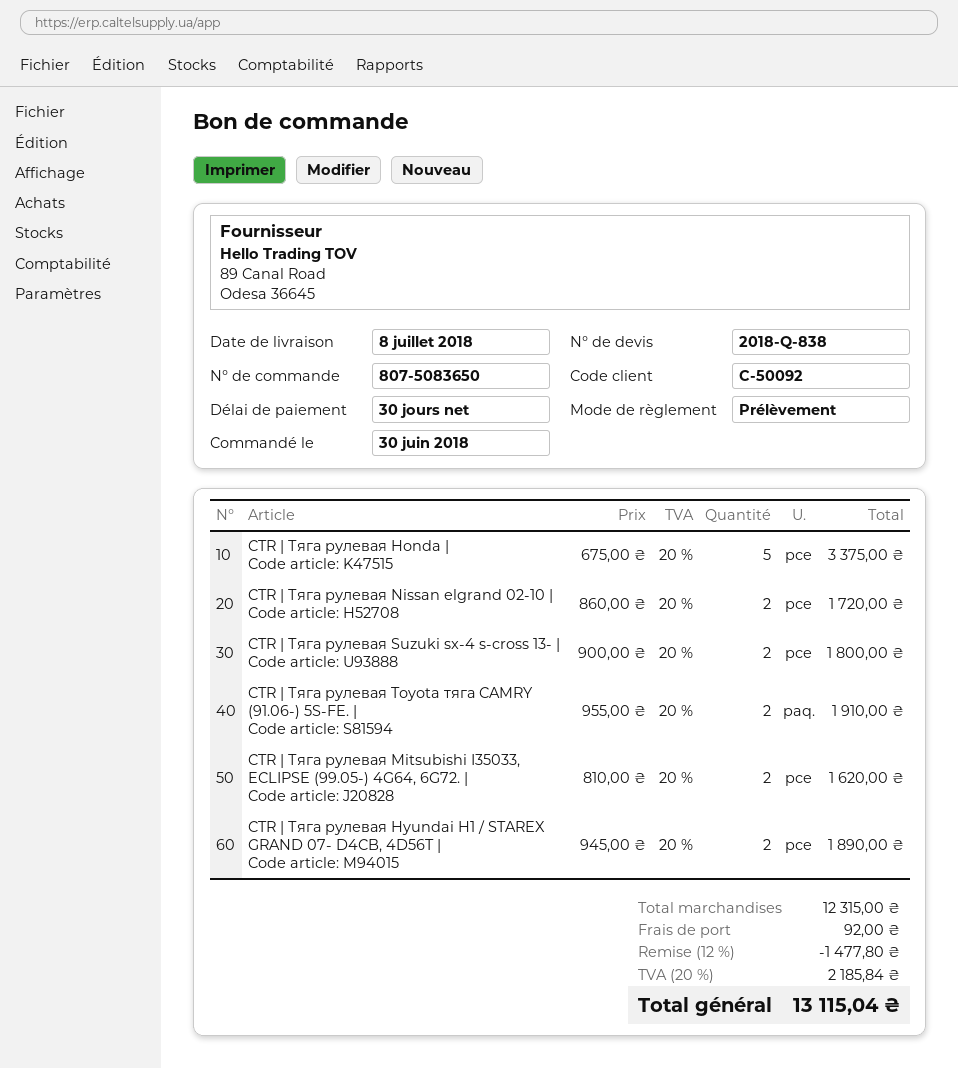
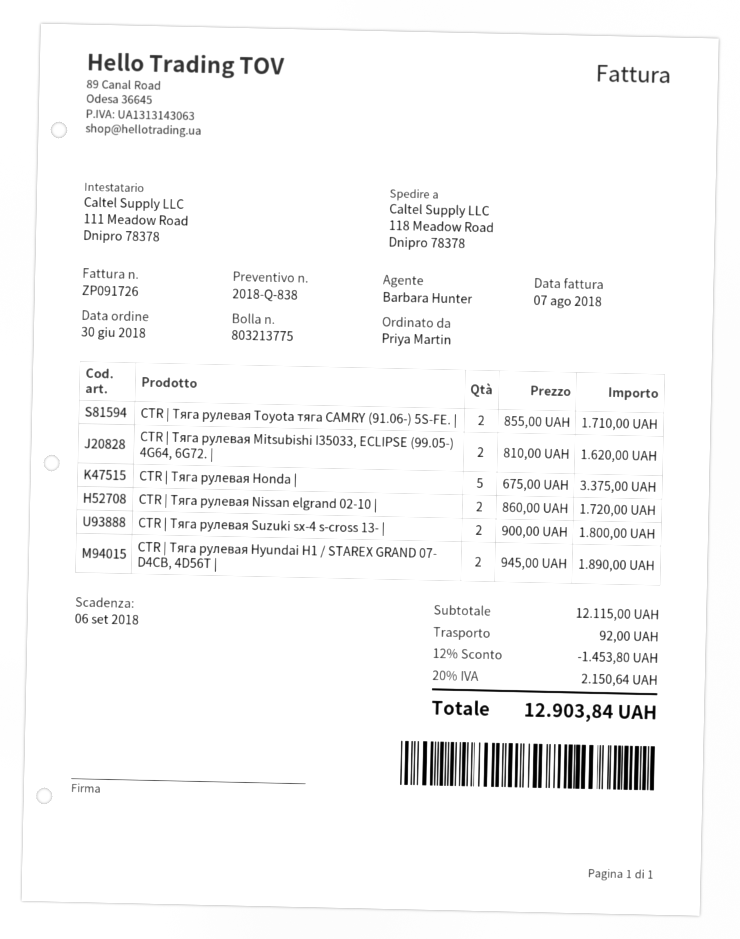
CTR | Тяга рулевая Toyota тяга CAMRY (91.06-) 5S-FE. |: 2 x 955.00 = 1910.00 -> 2 x 855.00 = 1710.00
subtotal: 12315.00 -> 12115.00
discount: 12% = 1477.80 -> 12% = 1453.80
tax: 20% = 2185.84 -> 20% = 2150.64
total: 13115.04 -> 12903.84

